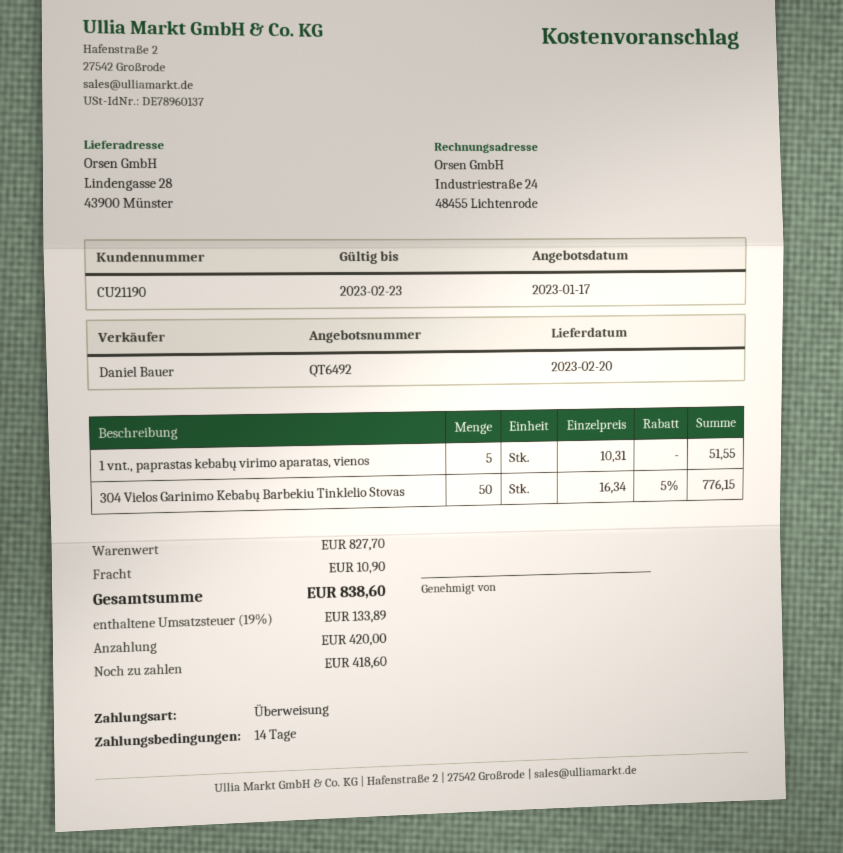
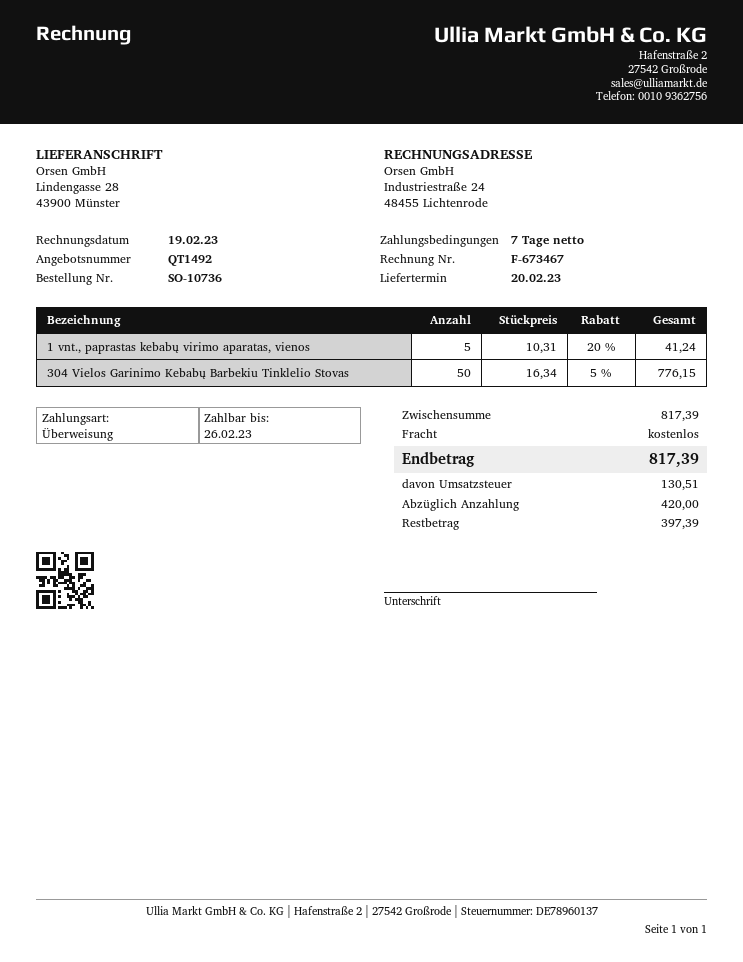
quote number: QT6492 -> QT1492
payment terms: 14 days -> 7 days
1 vnt., paprastas kebabų virimo aparatas, vienos: 5 x 10.31 = 51.55 -> 5 x 10.31 - 20% = 41.24
subtotal: 827.70 -> 817.39
shipping: 10.90 -> 0.00
tax: 133.89 -> 130.51
total: 838.60 -> 817.39
balance: 418.60 -> 397.39

